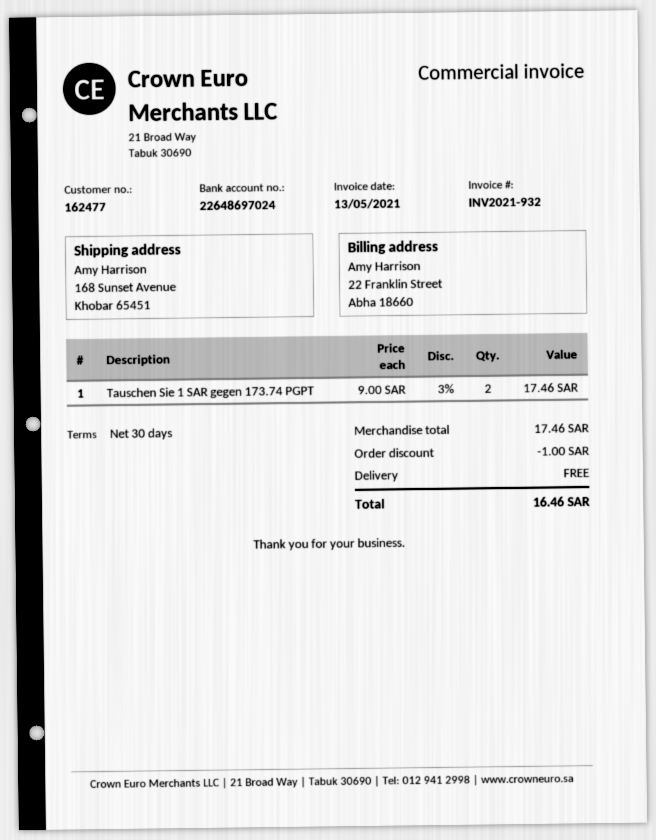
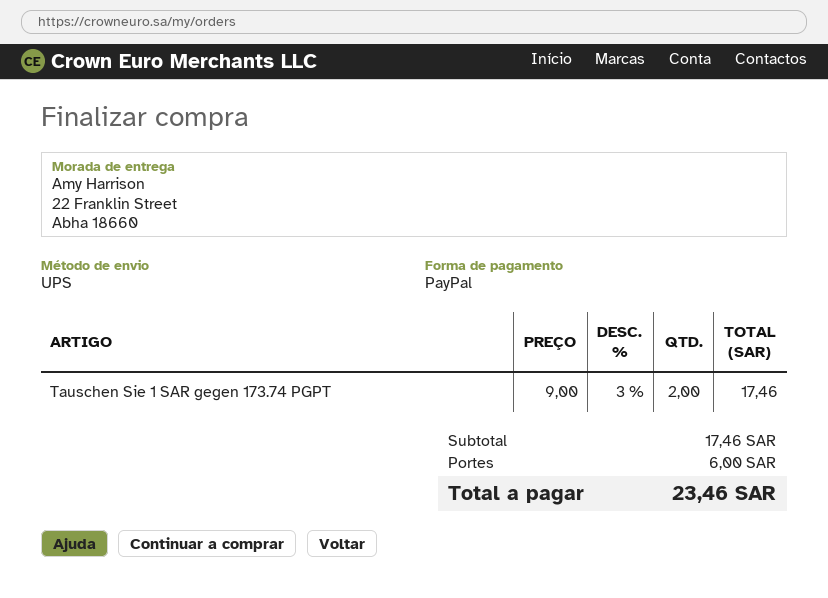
ship to: 168 Sunset Avenue, Khobar 65451 -> 22 Franklin Street, Abha 18660
discount: 1.00 -> none
shipping: 0.00 -> 6.00
total: 16.46 -> 23.46

